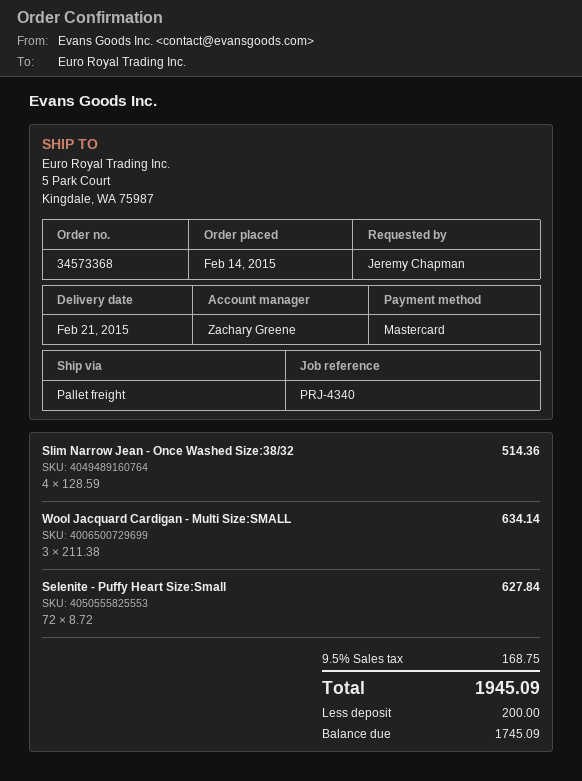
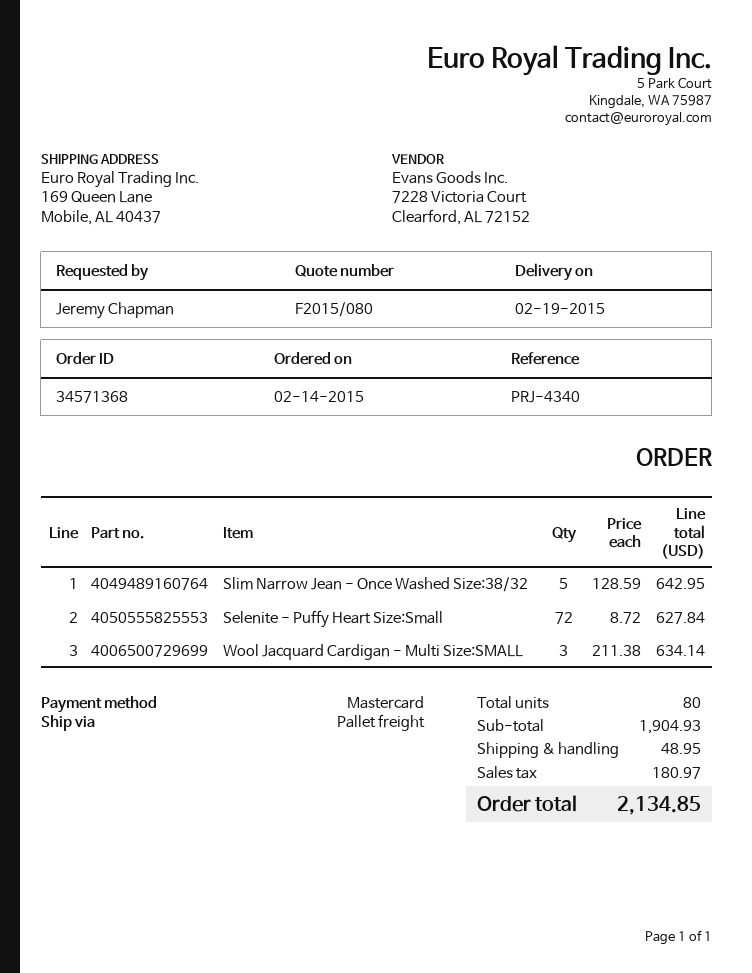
order number: 34573368 -> 34571368
delivery date: 2015-02-21 -> 2015-02-19
ship to: 5 Park Court, Kingdale, WA 75987 -> 169 Queen Lane, Mobile, AL 40437
Slim Narrow Jean - Once Washed Size:38/32: 4 x 128.59 = 514.36 -> 5 x 128.59 = 642.95
shipping: none -> 48.95
tax: 168.75 -> 180.97
total: 1945.09 -> 2134.85

